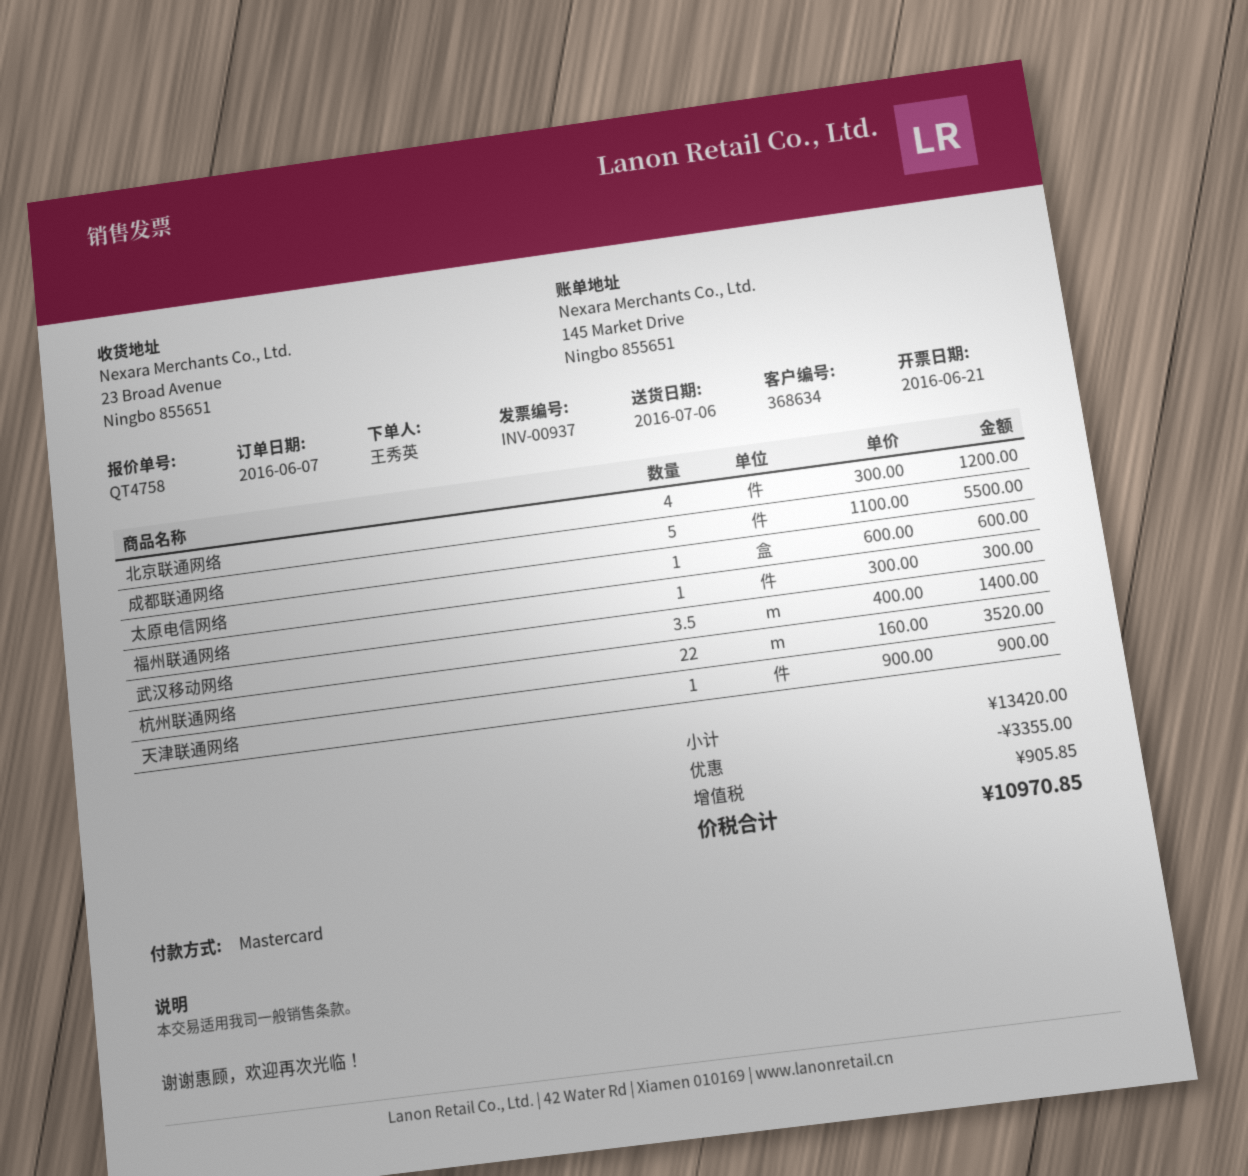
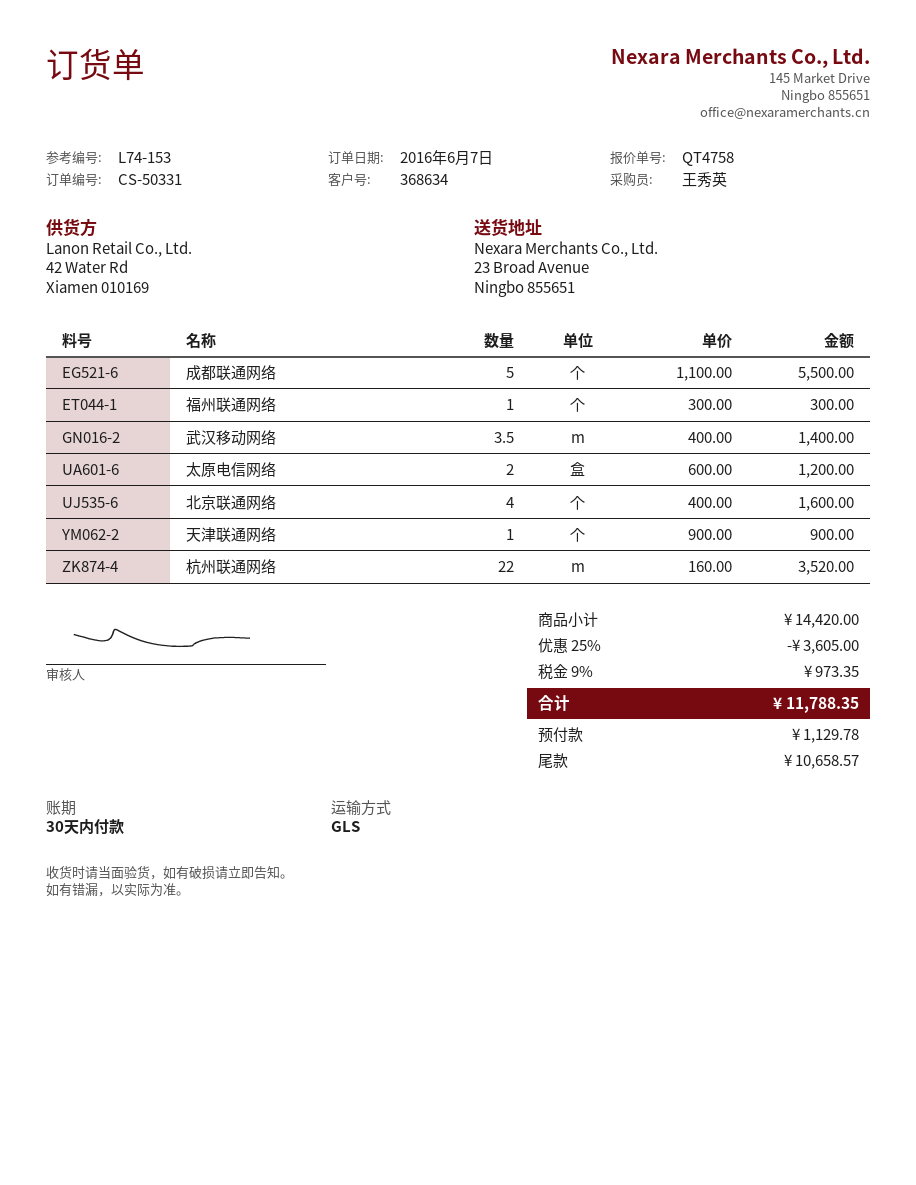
北京联通网络: 4 x 300.00 = 1200.00 -> 4 x 400.00 = 1600.00
太原电信网络: 1 x 600.00 = 600.00 -> 2 x 600.00 = 1200.00
subtotal: 13420.00 -> 14420.00
discount: 3355.00 -> 3605.00
tax: 905.85 -> 973.35
total: 10970.85 -> 11788.35

